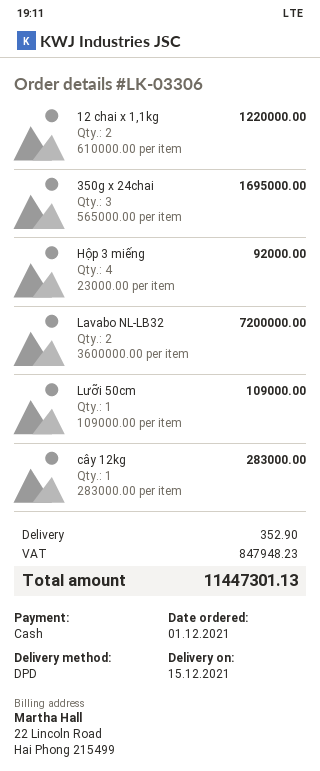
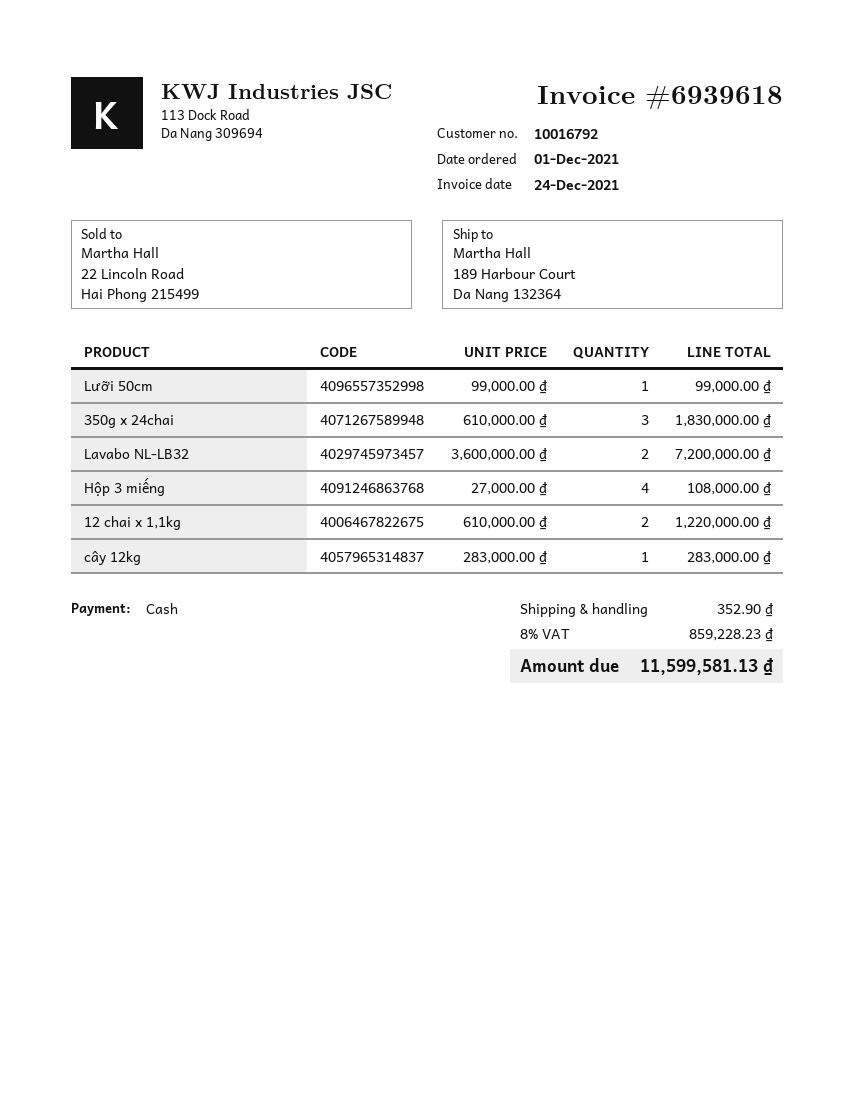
350g x 24chai: 3 x 565000.00 = 1695000.00 -> 3 x 610000.00 = 1830000.00
Hộp 3 miếng: 4 x 23000.00 = 92000.00 -> 4 x 27000.00 = 108000.00
Lưỡi 50cm: 1 x 109000.00 = 109000.00 -> 1 x 99000.00 = 99000.00
tax: 847948.23 -> 859228.23
total: 11447301.13 -> 11599581.13

